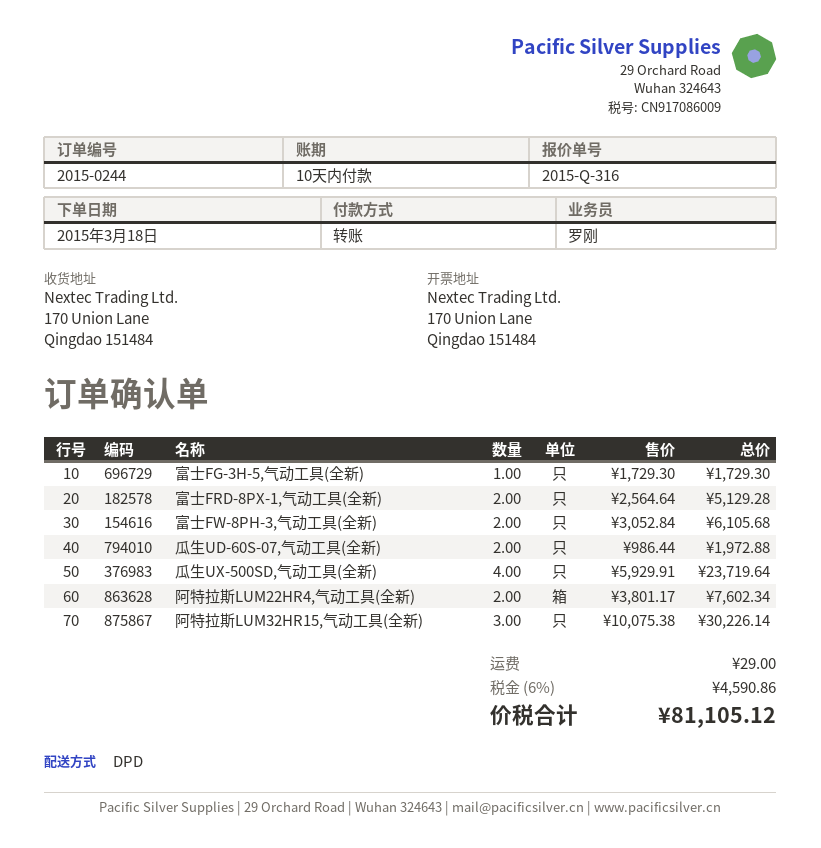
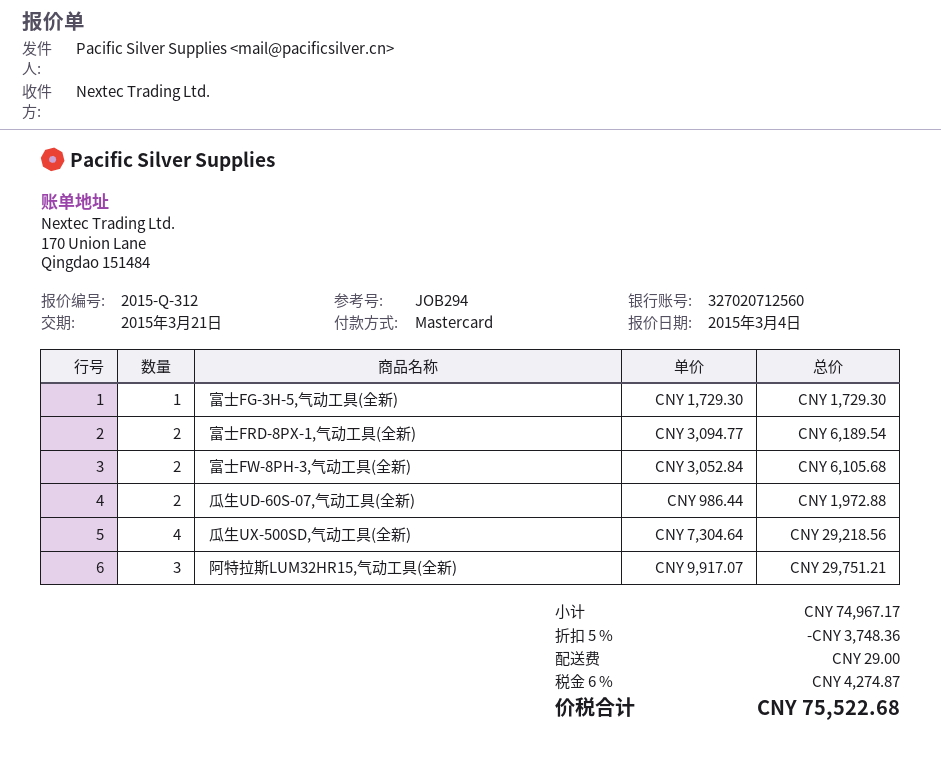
quote number: 2015-Q-316 -> 2015-Q-312
payment method: bank transfer -> Mastercard
富士FRD-8PX-1,气动工具(全新): 2 x 2564.64 = 5129.28 -> 2 x 3094.77 = 6189.54
瓜生UX-500SD,气动工具(全新): 4 x 5929.91 = 23719.64 -> 4 x 7304.64 = 29218.56
阿特拉斯LUM22HR4,气动工具(全新): 2 x 3801.17 = 7602.34 -> none
阿特拉斯LUM32HR15,气动工具(全新): 3 x 10075.38 = 30226.14 -> 3 x 9917.07 = 29751.21
discount: none -> 5% = 3748.36
tax: 6% = 4590.86 -> 6% = 4274.87
total: 81105.12 -> 75522.68

